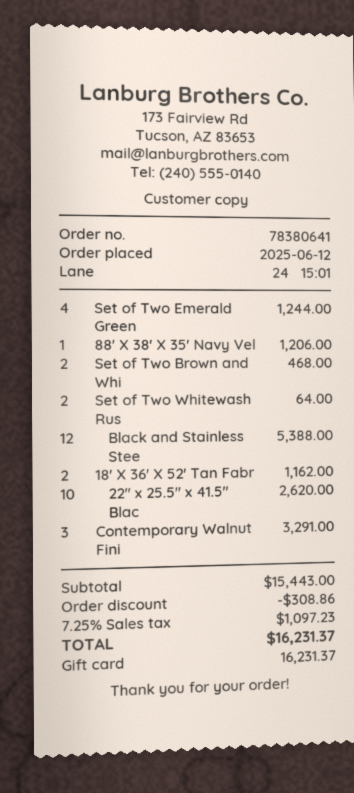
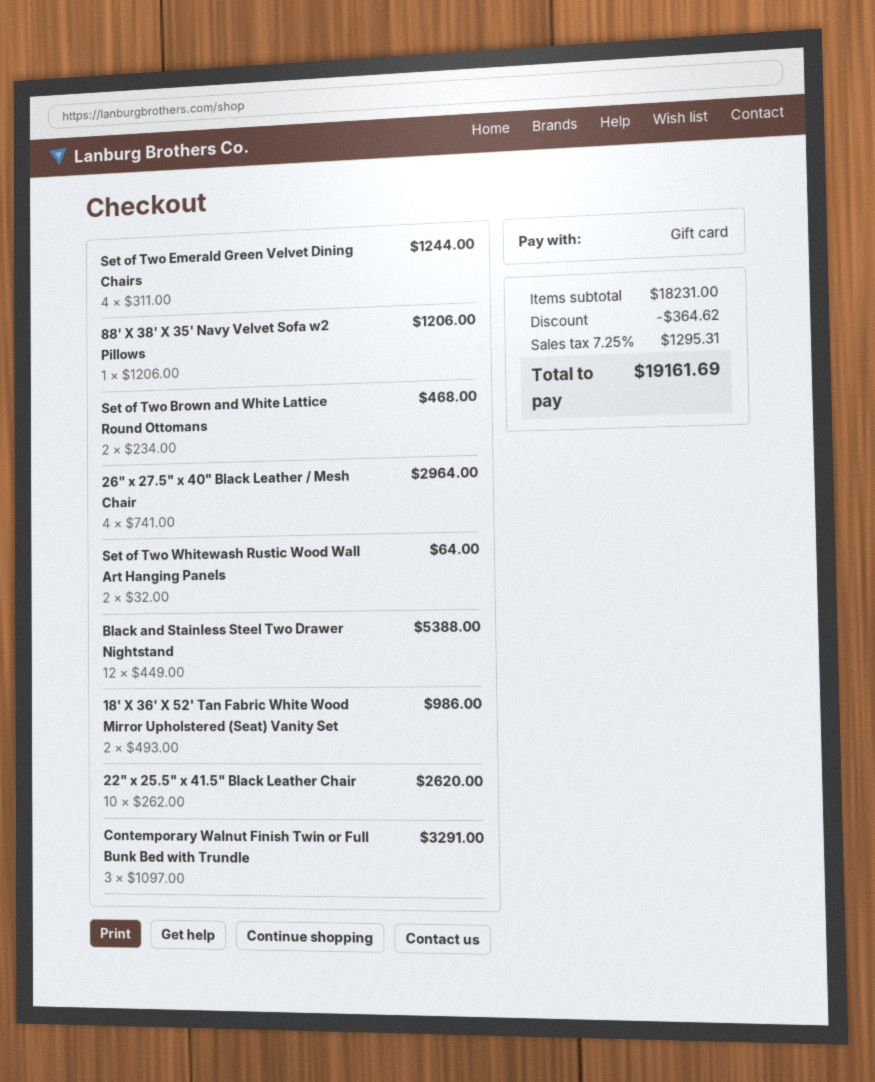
18' X 36' X 52' Tan Fabr: 2 for 1162.00 -> 2 for 986.00
26" x 27.5" x 40" Black Leather / Mesh Chair: none -> 4 for 2964.00
subtotal: 15443.00 -> 18231.00
discount: 308.86 -> 364.62
tax: 7.25% = 1097.23 -> 7.25% = 1295.31
total: 16231.37 -> 19161.69

